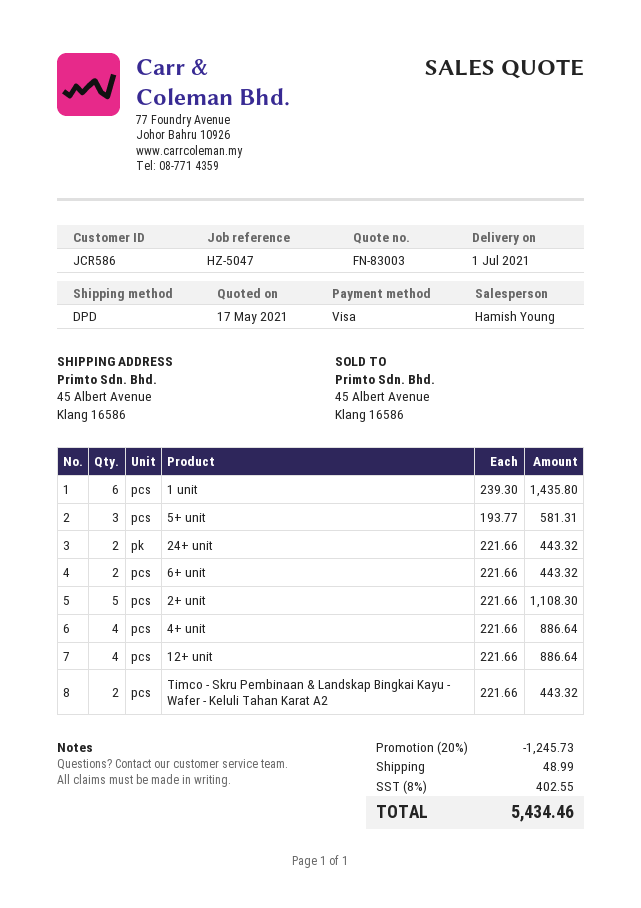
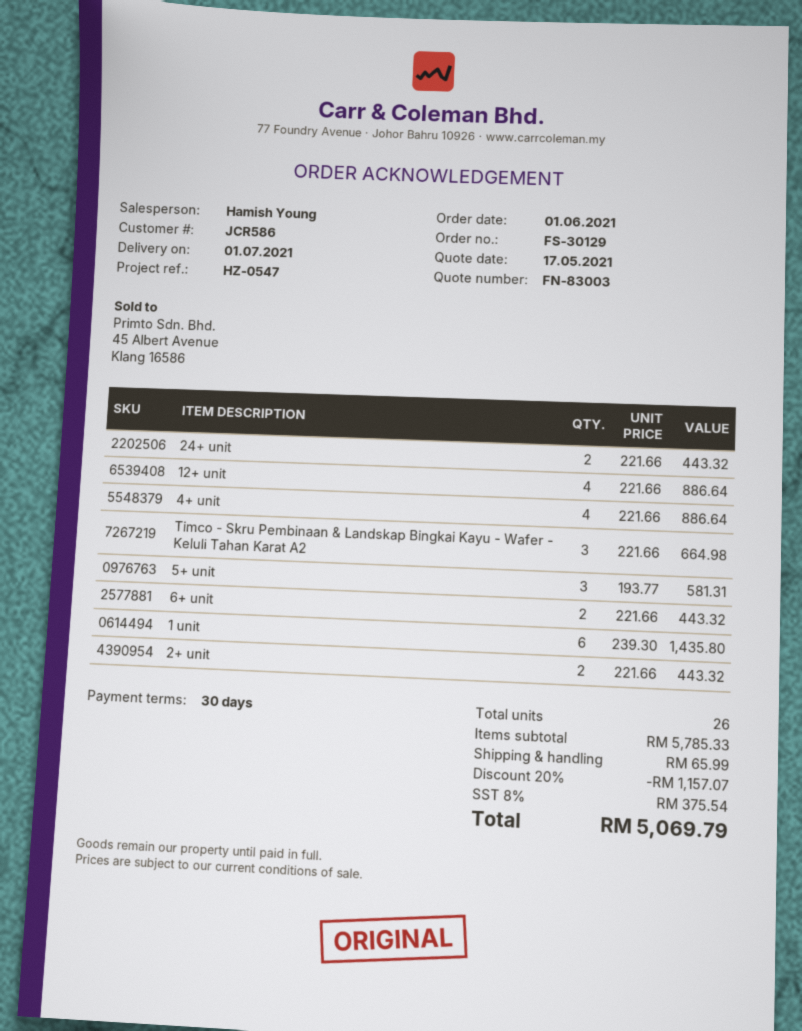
reference: HZ-5047 -> HZ-0547
2+ unit: 5 x 221.66 = 1108.30 -> 2 x 221.66 = 443.32
Timco - Skru Pembinaan & Landskap Bingkai Kayu - Wafer - Keluli Tahan Karat A2: 2 x 221.66 = 443.32 -> 3 x 221.66 = 664.98
discount: 20% = 1245.73 -> 20% = 1157.07
shipping: 48.99 -> 65.99
tax: 8% = 402.55 -> 8% = 375.54
total: 5434.46 -> 5069.79

